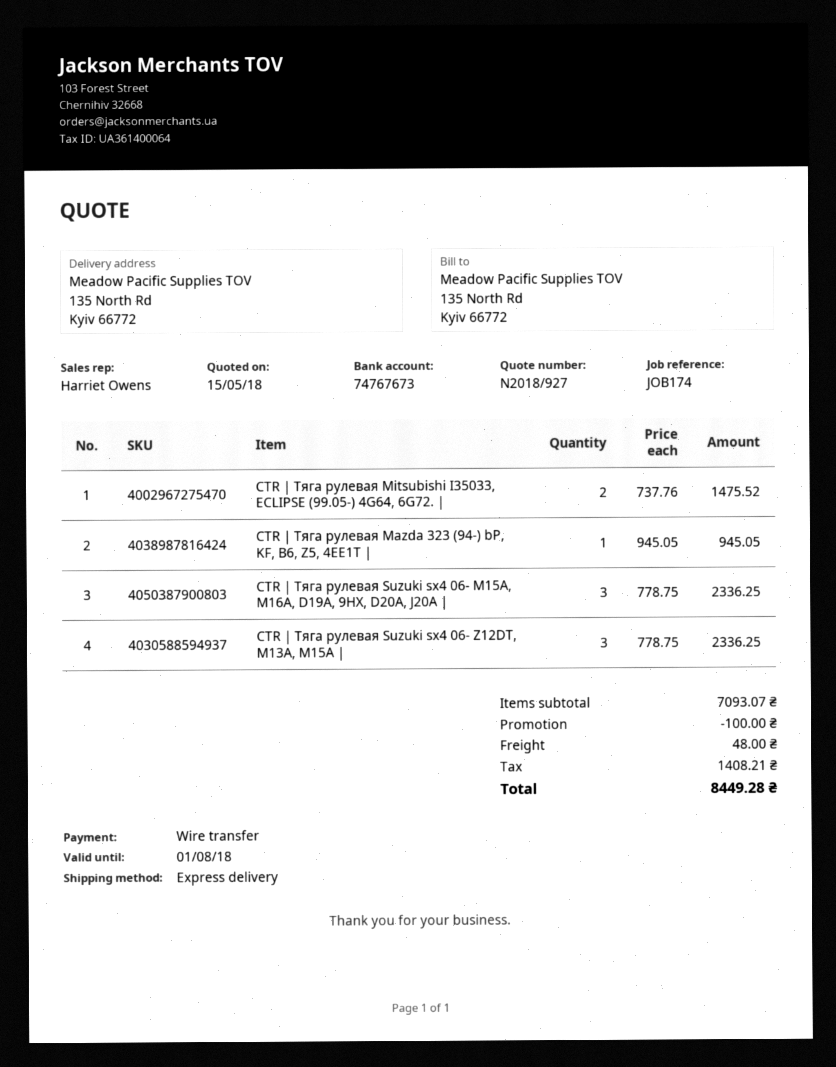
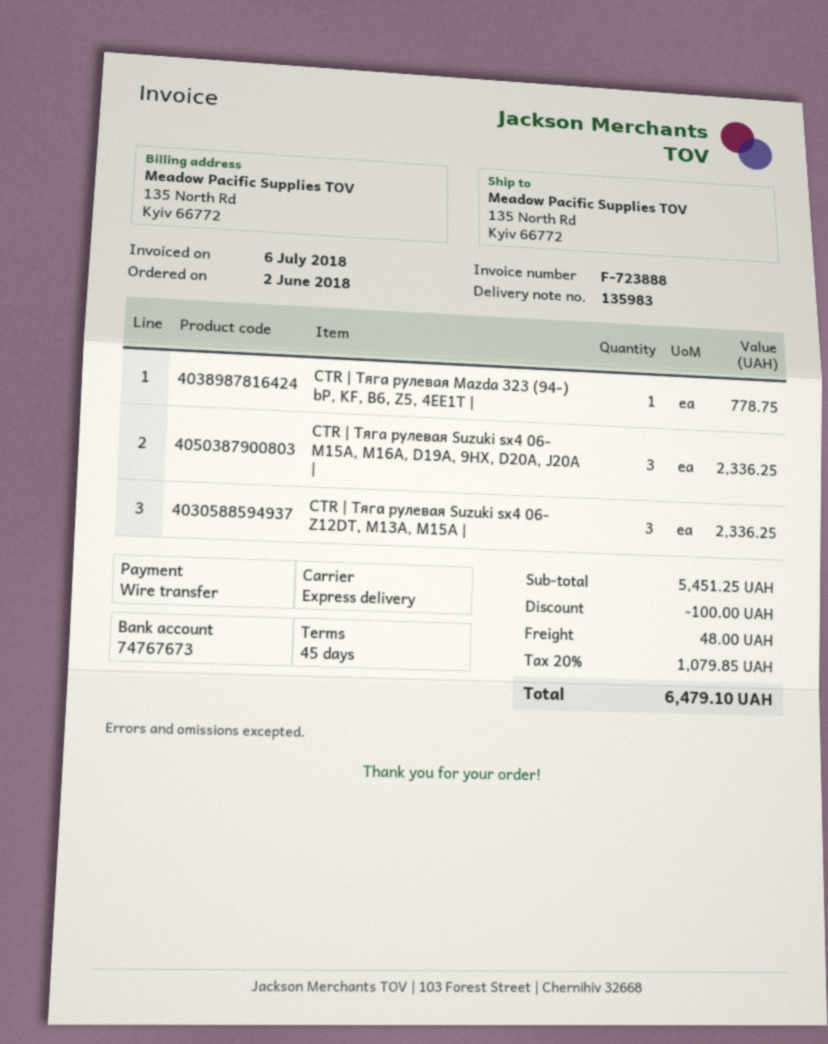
CTR | Тяга рулевая Mitsubishi I35033, ECLIPSE (99.05-) 4G64, 6G72. |: 2 for 1475.52 -> none
CTR | Тяга рулевая Mazda 323 (94-) bP, KF, B6, Z5, 4EE1T |: 1 for 945.05 -> 1 for 778.75
subtotal: 7093.07 -> 5451.25
tax: 1408.21 -> 1079.85
total: 8449.28 -> 6479.10

